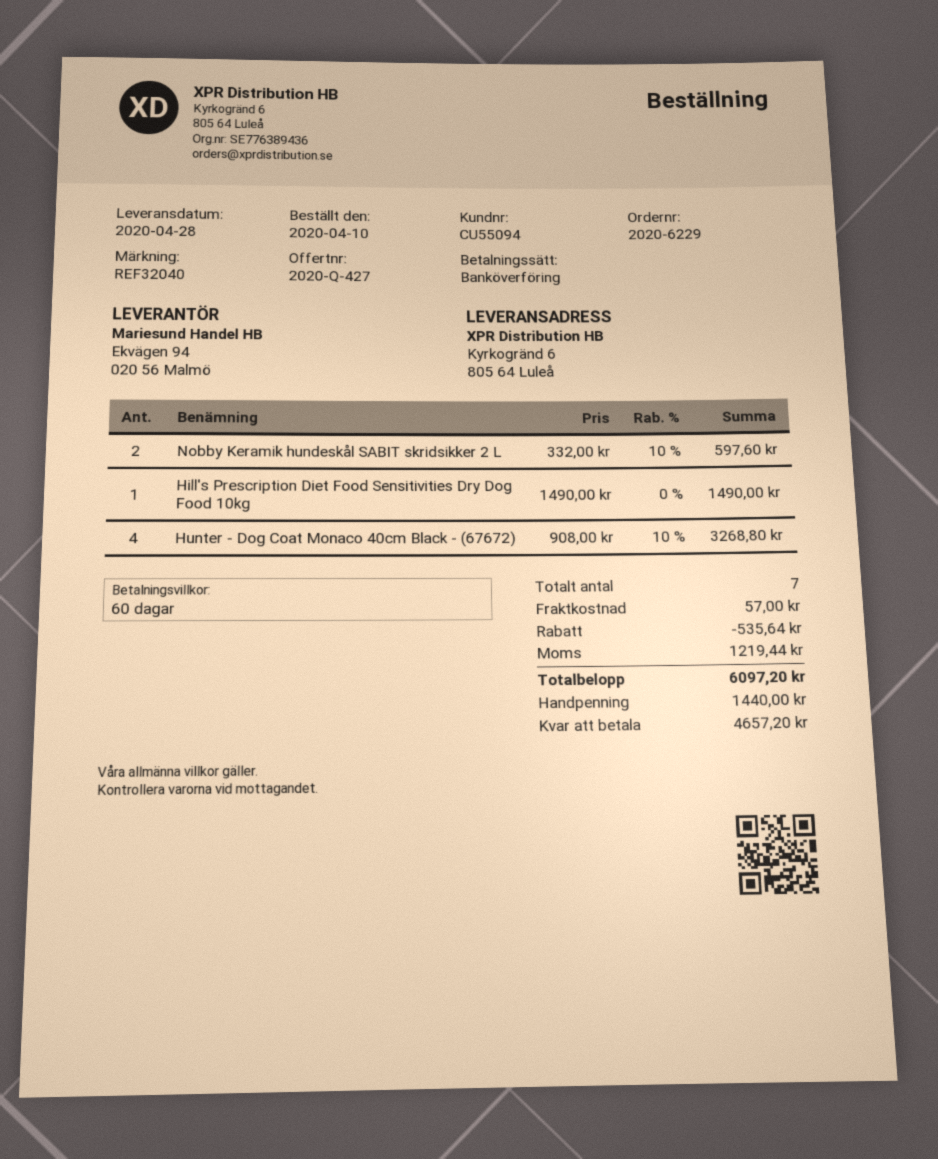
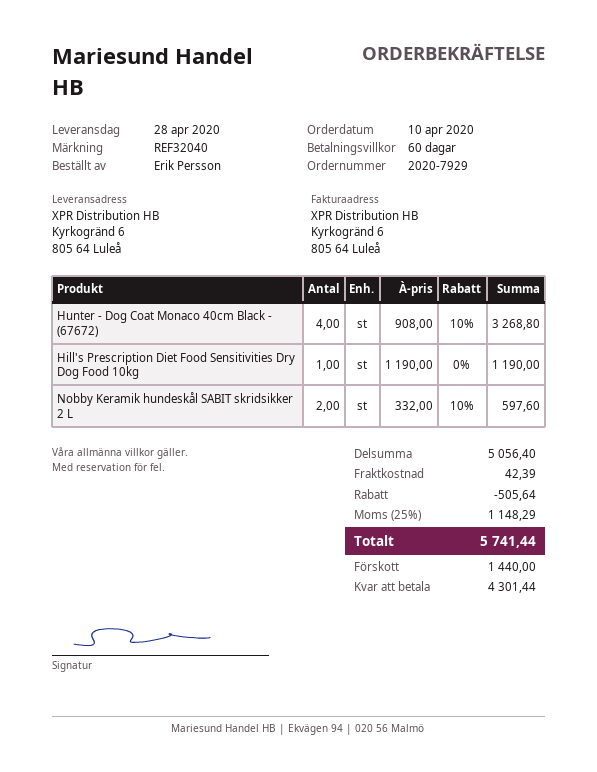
order number: 2020-6229 -> 2020-7929
Hill's Prescription Diet Food Sensitivities Dry Dog Food 10kg: 1 x 1490.00 = 1490.00 -> 1 x 1190.00 = 1190.00
discount: 535.64 -> 505.64
shipping: 57.00 -> 42.39
tax: 1219.44 -> 1148.29
total: 6097.20 -> 5741.44
balance: 4657.20 -> 4301.44

